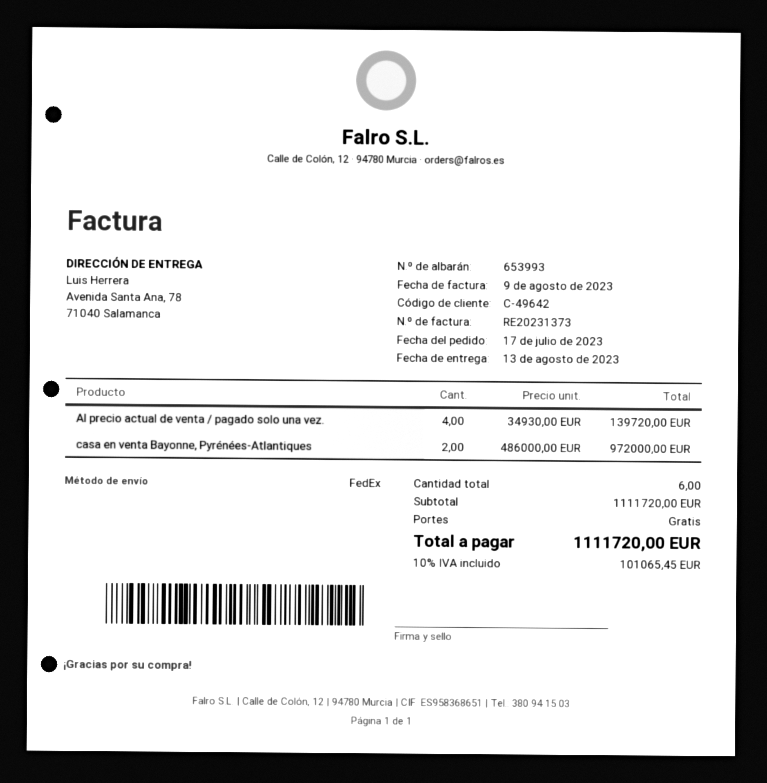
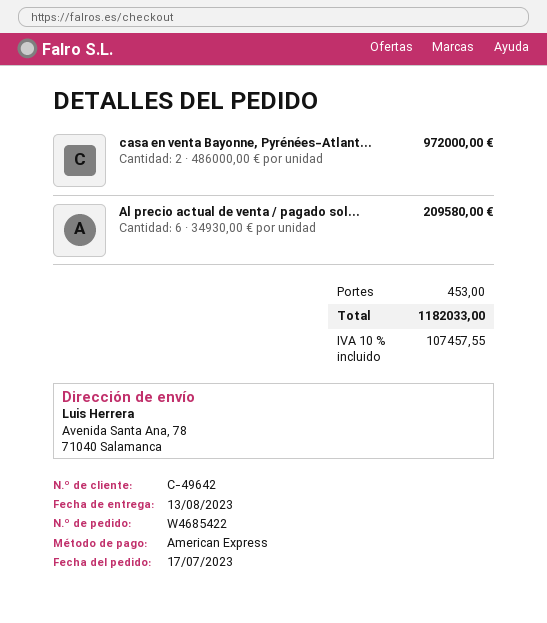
Al precio actual de venta / pagado solo una vez.: 4 x 34930.00 = 139720.00 -> 6 x 34930.00 = 209580.00
shipping: 0.00 -> 453.00
tax: 10% = 101065.45 -> 10% = 107457.55
total: 1111720.00 -> 1182033.00

